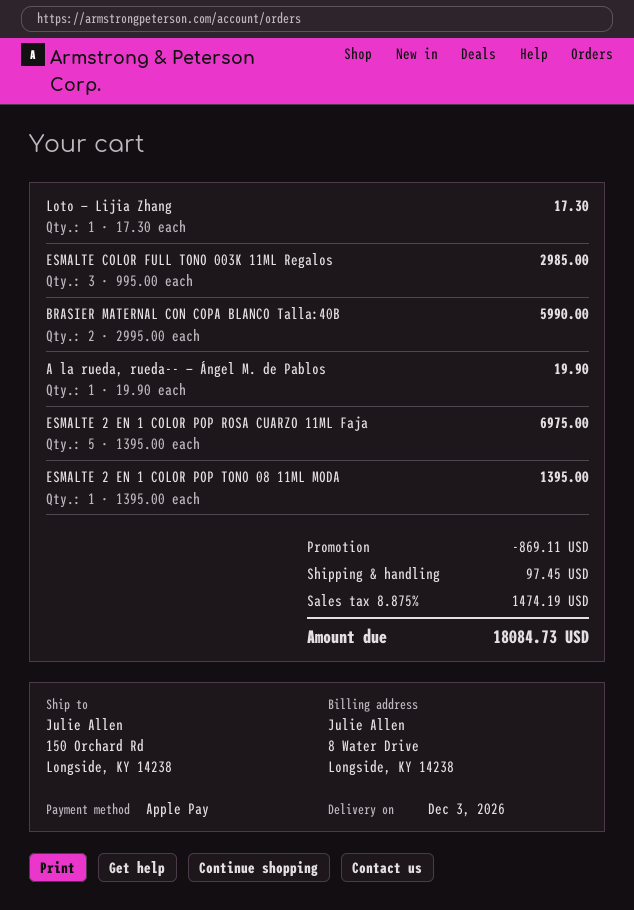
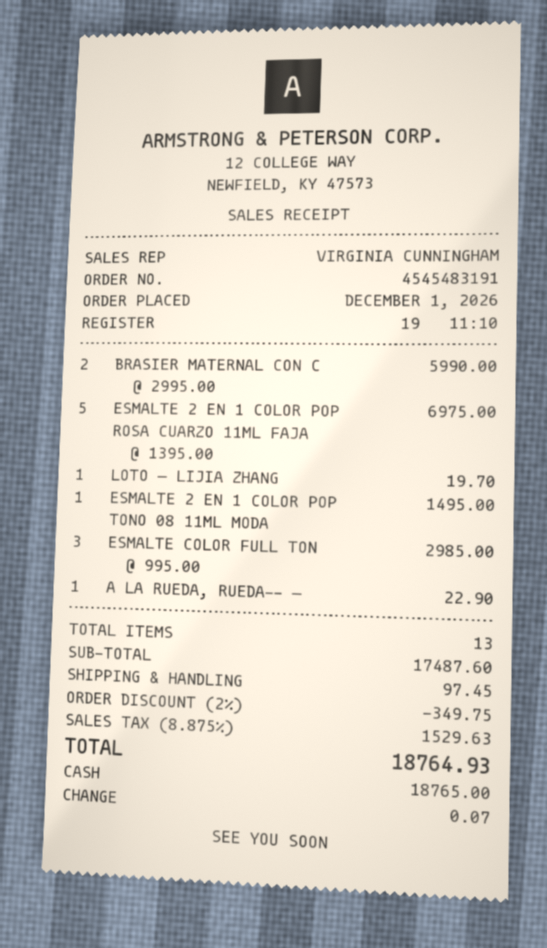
payment method: Apple Pay -> cash
Loto — Lijia Zhang: 1 x 17.30 = 17.30 -> 1 x 19.70 = 19.70
A la rueda, rueda-- — Ángel M. de Pablos: 1 x 19.90 = 19.90 -> 1 x 22.90 = 22.90
ESMALTE 2 EN 1 COLOR POP TONO 08 11ML MODA: 1 x 1395.00 = 1395.00 -> 1 x 1495.00 = 1495.00
discount: 869.11 -> 349.75
tax: 8.875% = 1474.19 -> 8.875% = 1529.63
total: 18084.73 -> 18764.93

